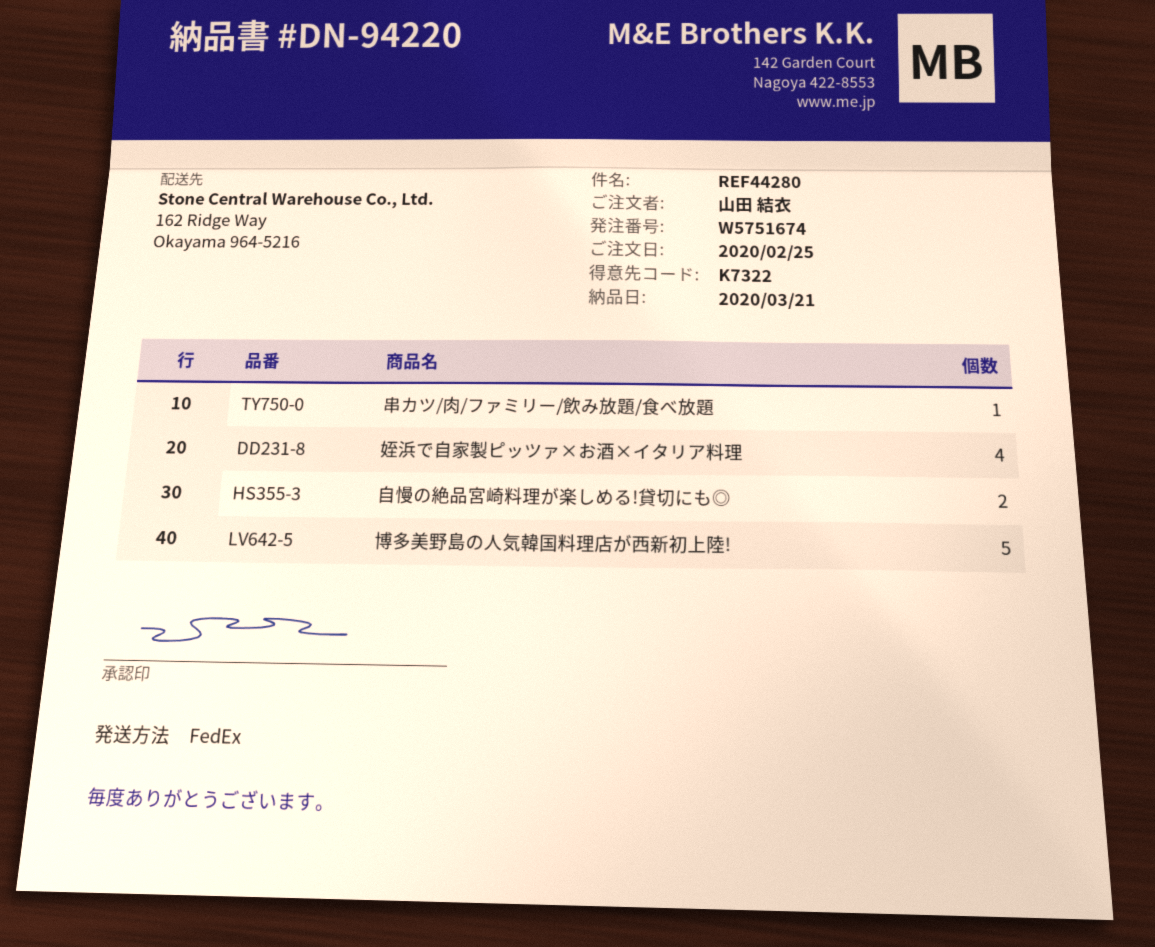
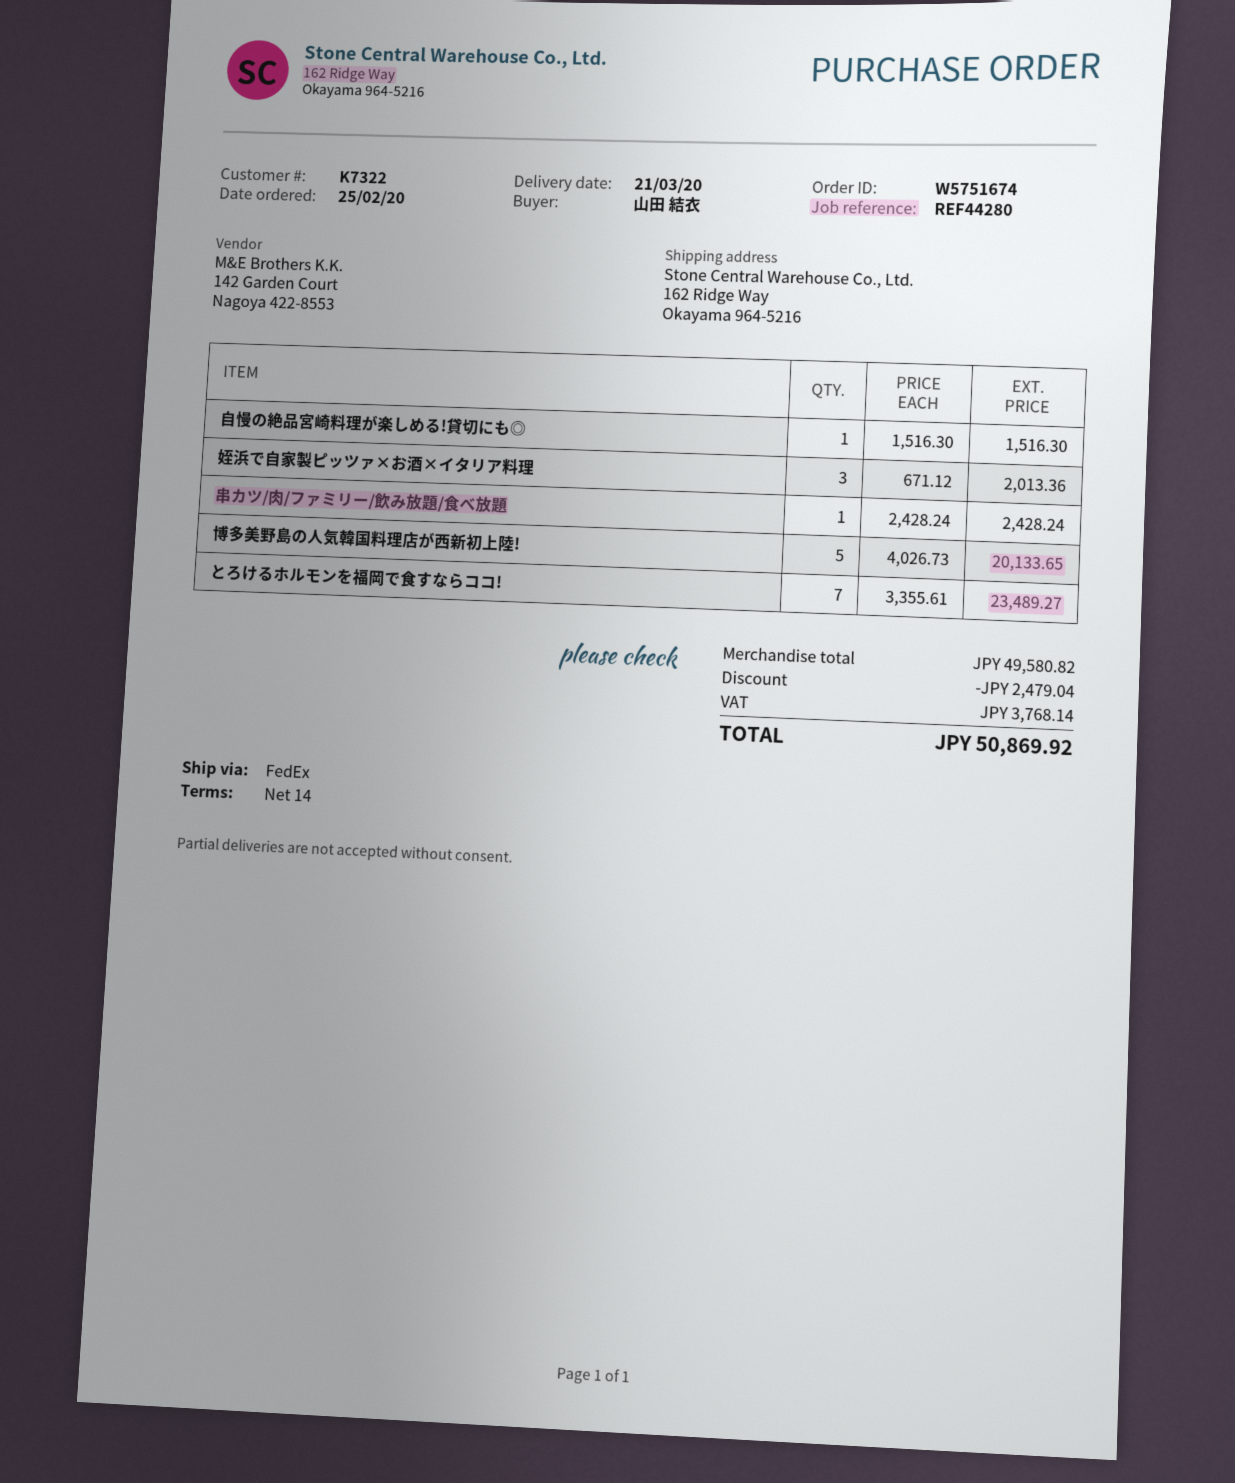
姪浜で自家製ピッツァ×お酒×イタリア料理: 4 -> 3
自慢の絶品宮崎料理が楽しめる!貸切にも◎: 2 -> 1
とろけるホルモンを福岡で食すならココ!: none -> 7

